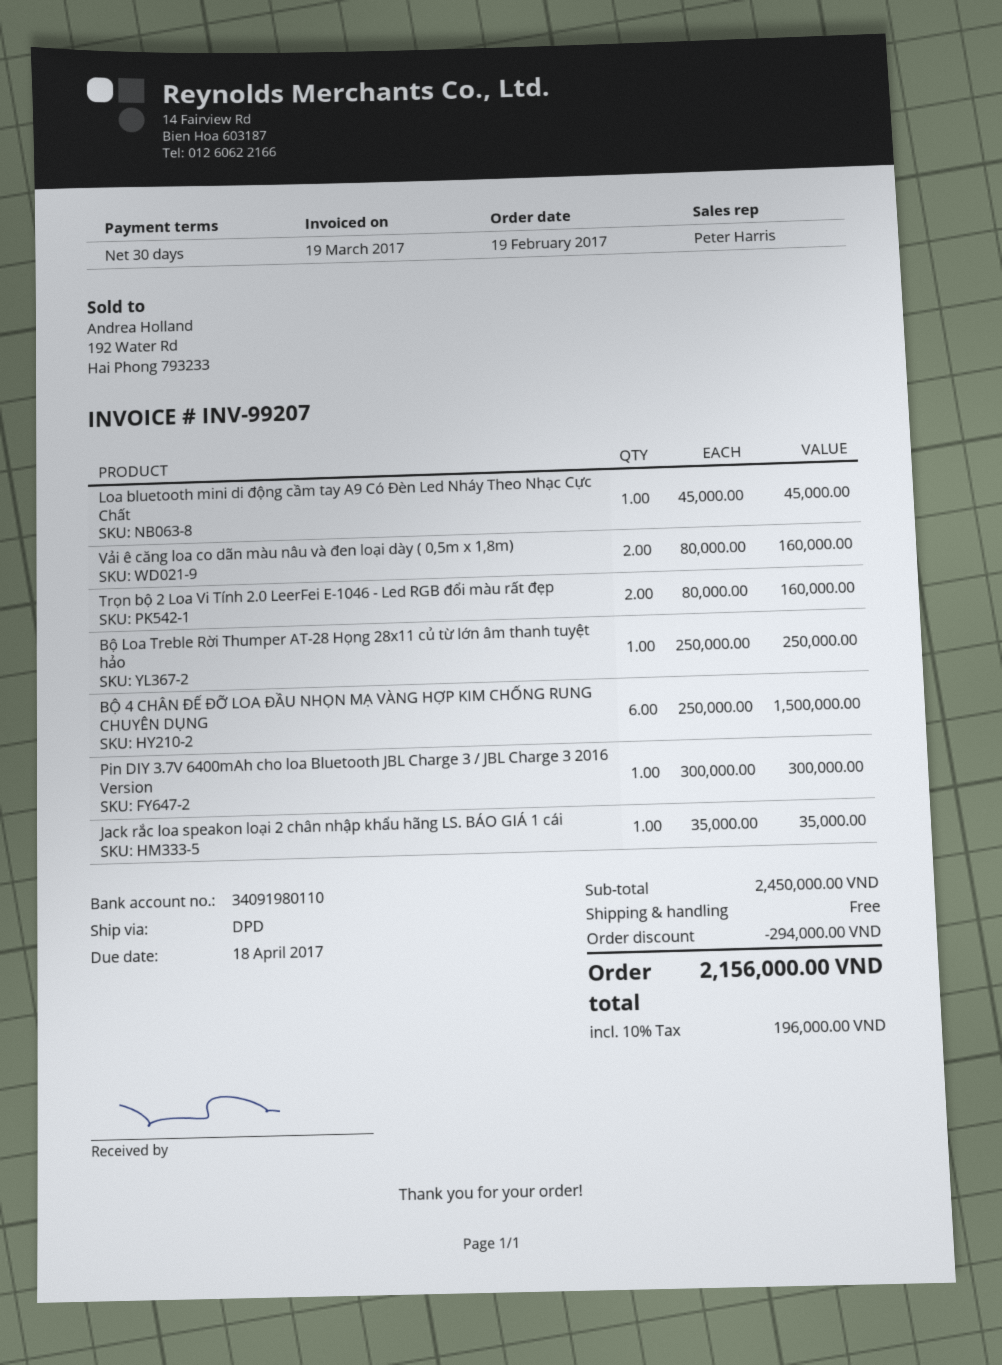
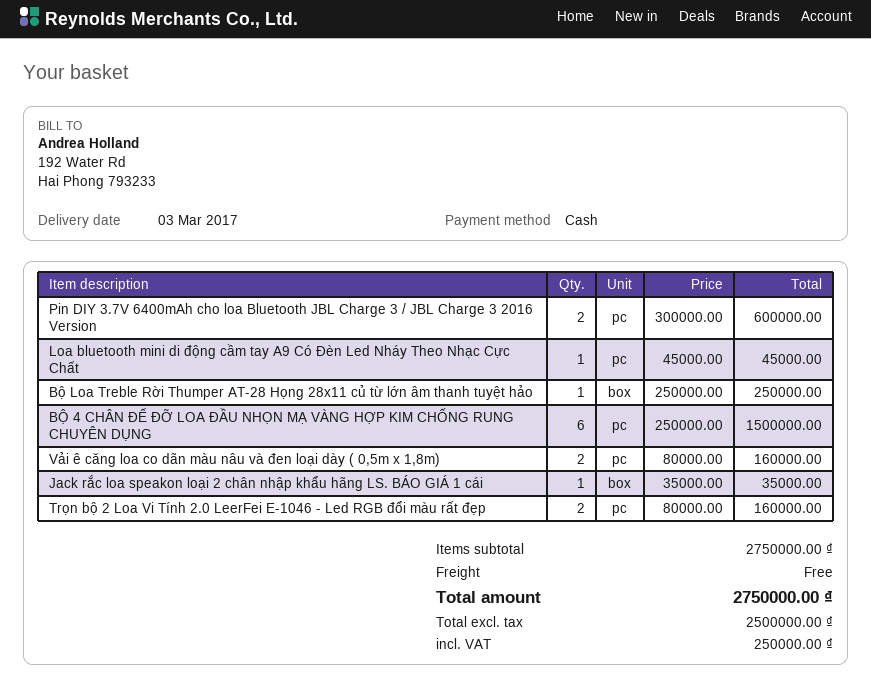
Pin DIY 3.7V 6400mAh cho loa Bluetooth JBL Charge 3 / JBL Charge 3 2016 Version: 1 x 300000.00 = 300000.00 -> 2 x 300000.00 = 600000.00
subtotal: 2450000.00 -> 2750000.00
discount: 294000.00 -> none
tax: 196000.00 -> 250000.00
total: 2156000.00 -> 2750000.00

